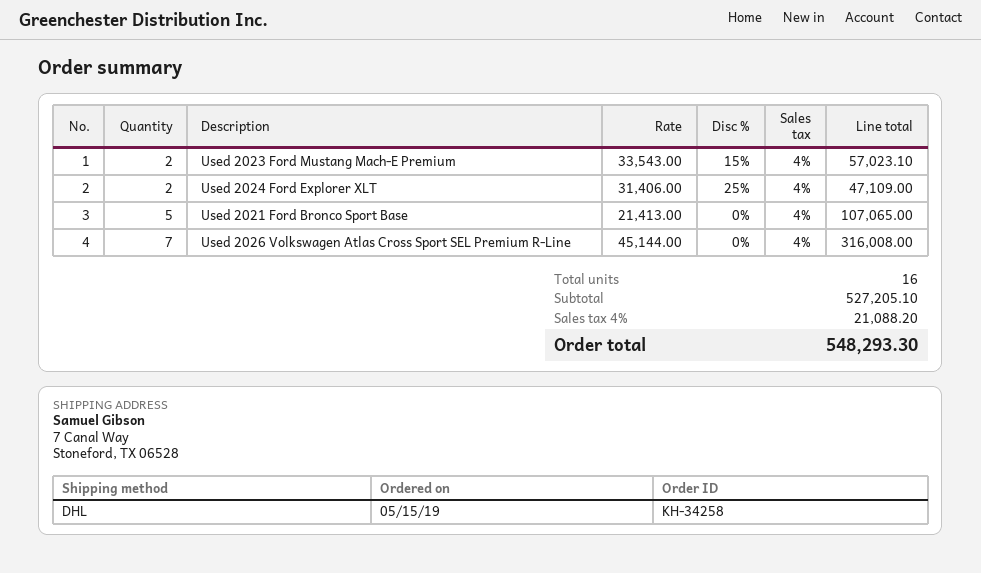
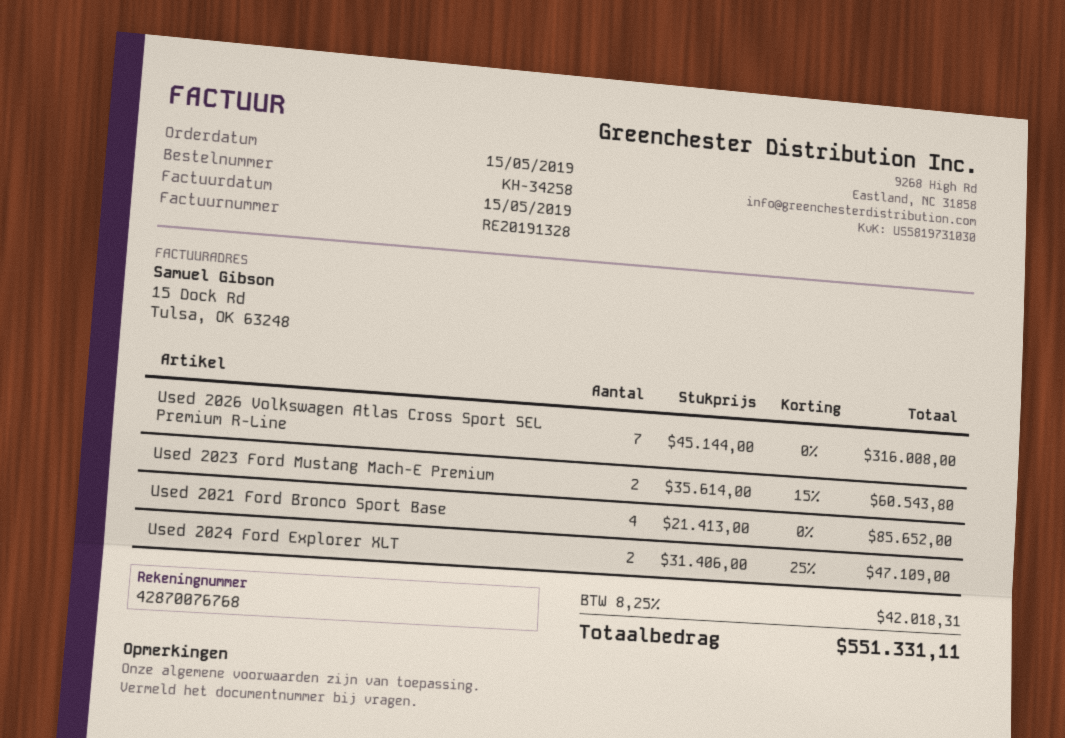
Used 2023 Ford Mustang Mach-E Premium: 2 x 33543.00 - 15% = 57023.10 -> 2 x 35614.00 - 15% = 60543.80
Used 2021 Ford Bronco Sport Base: 5 x 21413.00 = 107065.00 -> 4 x 21413.00 = 85652.00
tax: 4% = 21088.20 -> 8.25% = 42018.31
total: 548293.30 -> 551331.11

